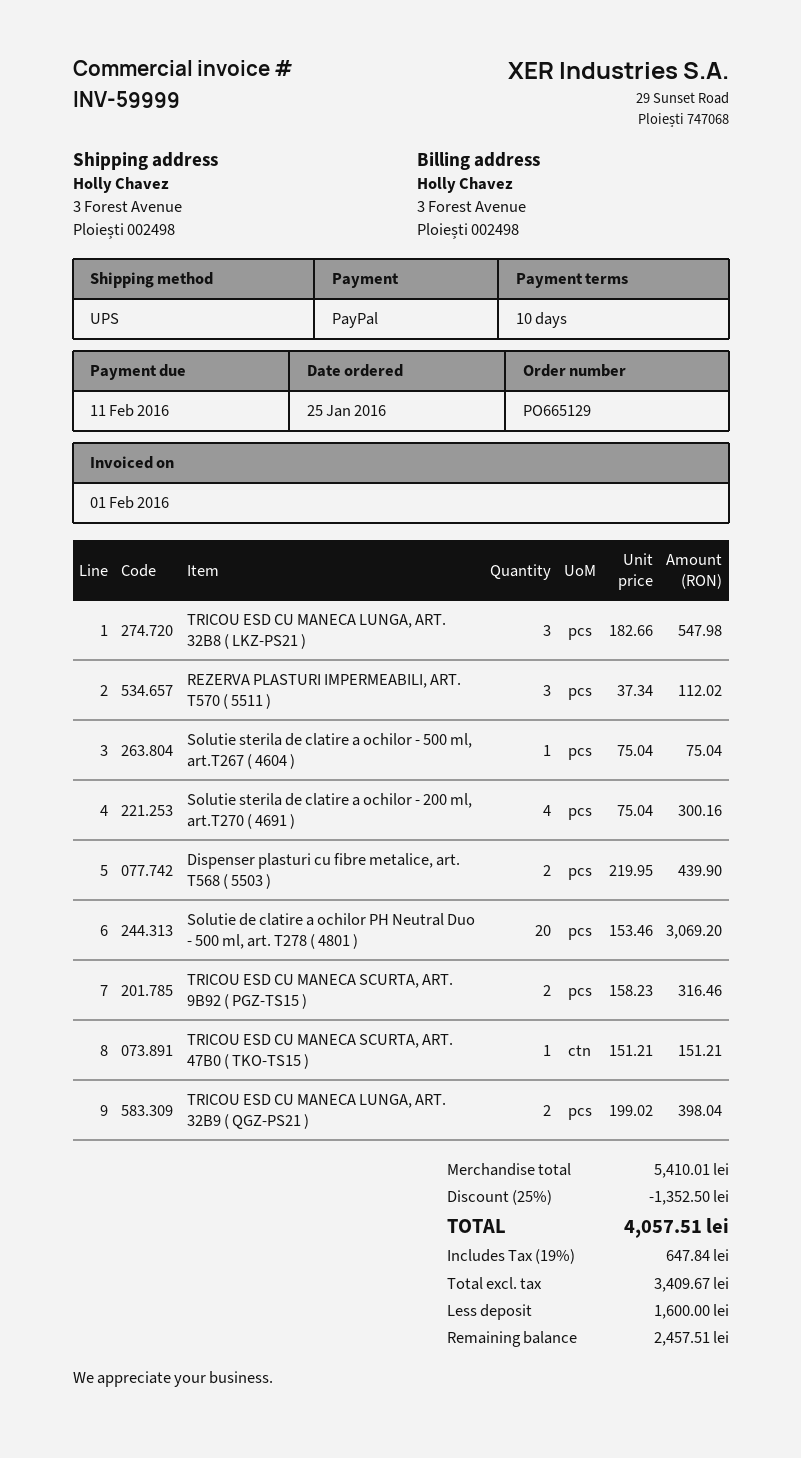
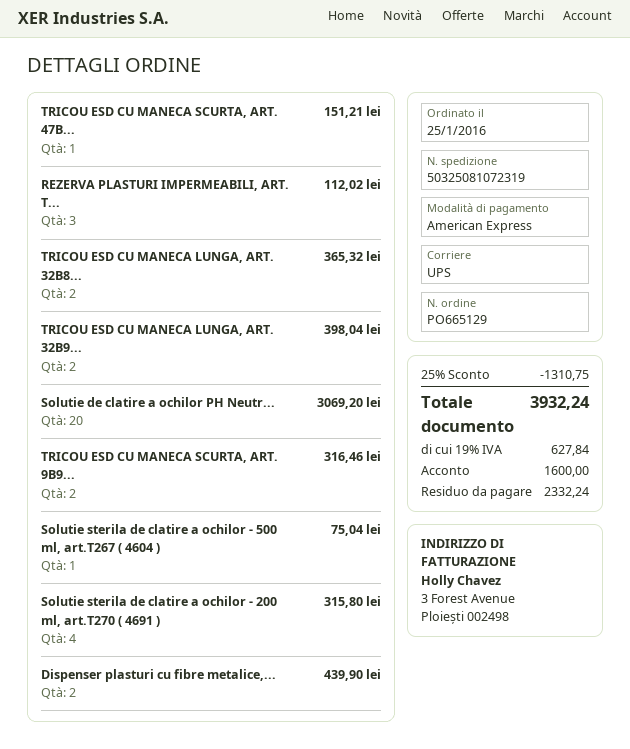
payment method: PayPal -> American Express
TRICOU ESD CU MANECA LUNGA, ART. 32B8 ( LKZ-PS21 ): 3 for 547.98 -> 2 for 365.32
Solutie sterila de clatire a ochilor - 200 ml, art.T270 ( 4691 ): 4 for 300.16 -> 4 for 315.80
discount: 25% = 1352.50 -> 25% = 1310.75
tax: 19% = 647.84 -> 19% = 627.84
total: 4057.51 -> 3932.24
balance: 2457.51 -> 2332.24

